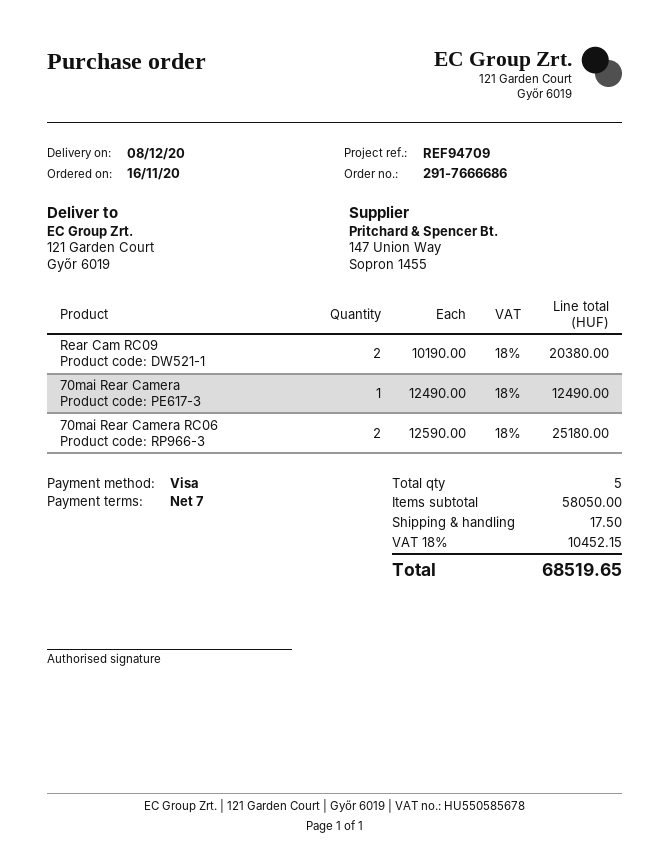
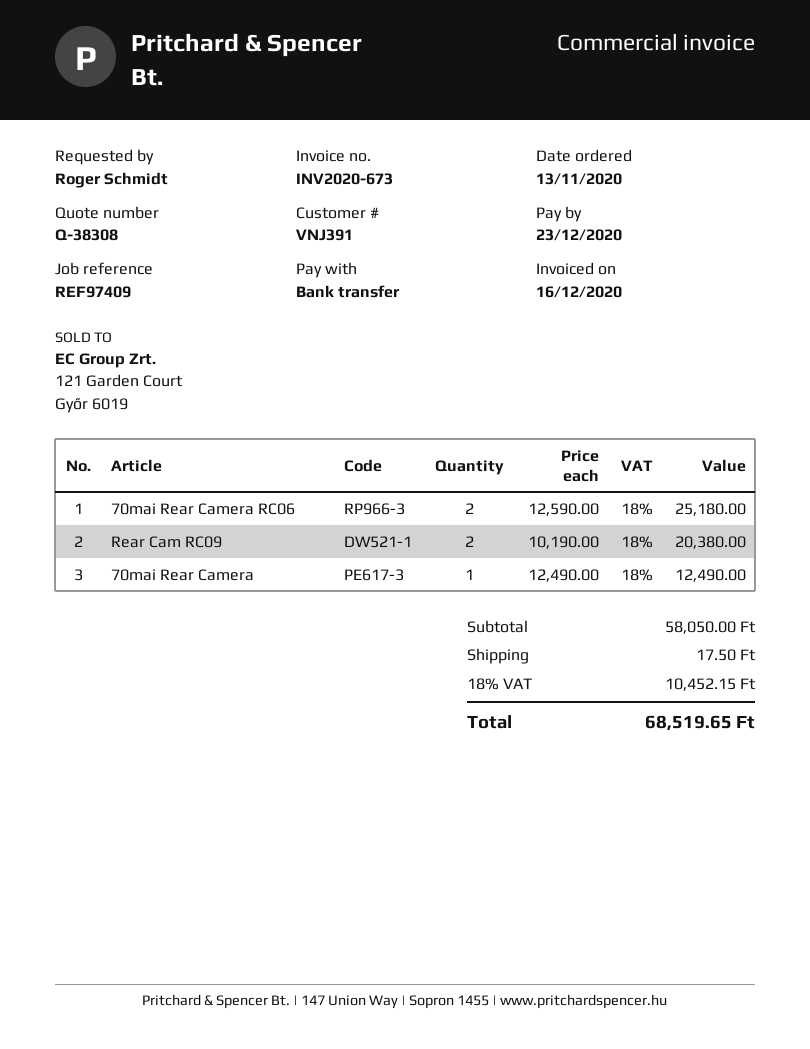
order date: 2020-11-16 -> 2020-11-13
reference: REF94709 -> REF97409
payment method: Visa -> bank transfer

